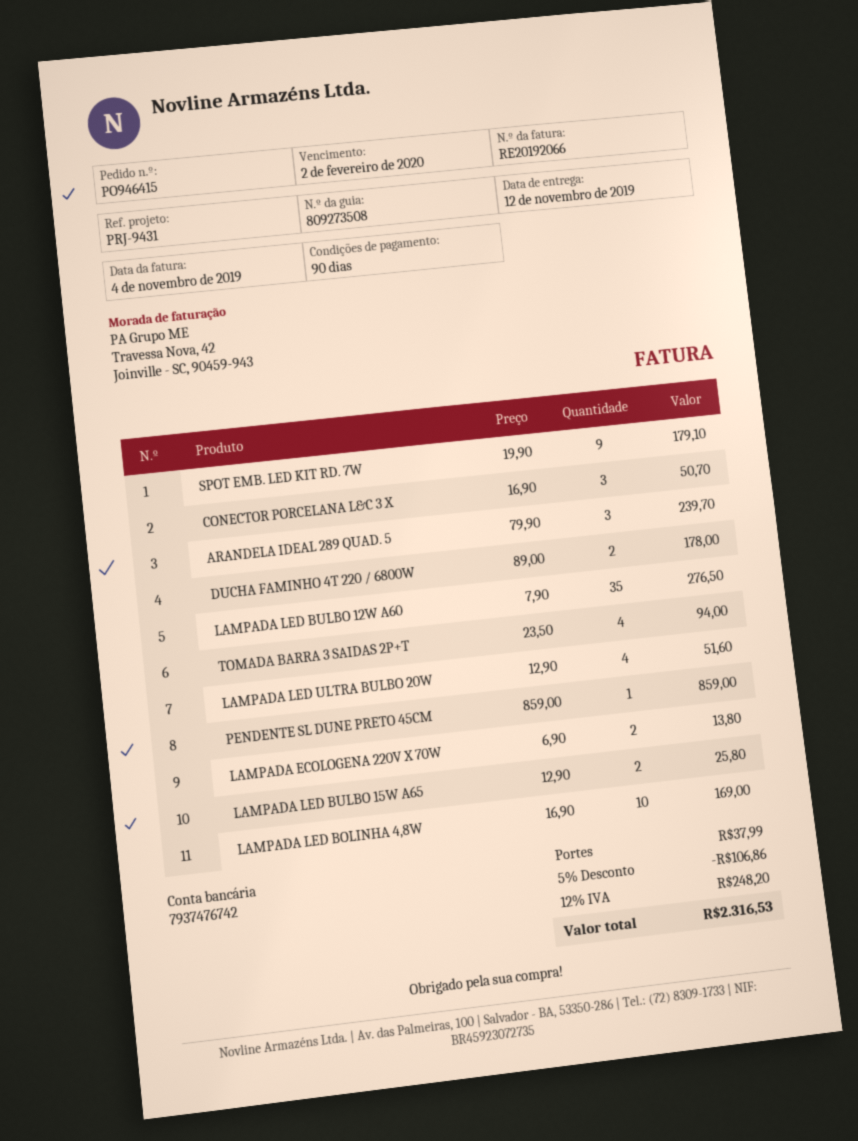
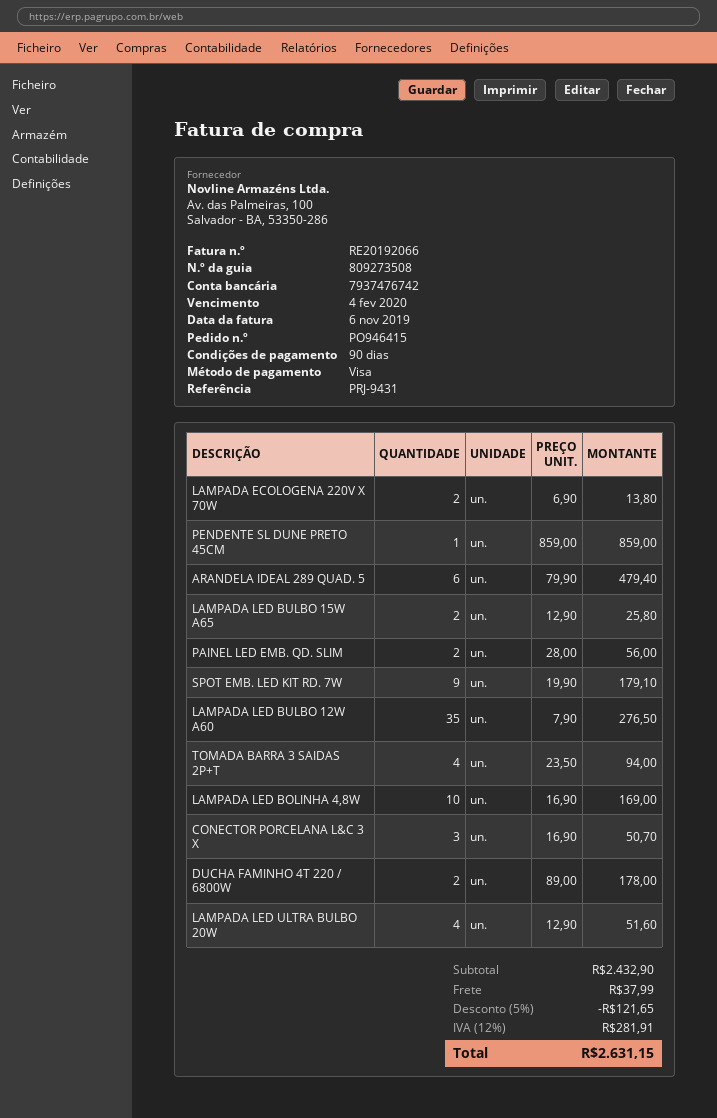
invoice date: 2019-11-04 -> 2019-11-06
due date: 2020-02-02 -> 2020-02-04
ARANDELA IDEAL 289 QUAD. 5: 3 x 79.90 = 239.70 -> 6 x 79.90 = 479.40
PAINEL LED EMB. QD. SLIM: none -> 2 x 28.00 = 56.00
discount: 5% = 106.86 -> 5% = 121.65
tax: 12% = 248.20 -> 12% = 281.91
total: 2316.53 -> 2631.15

